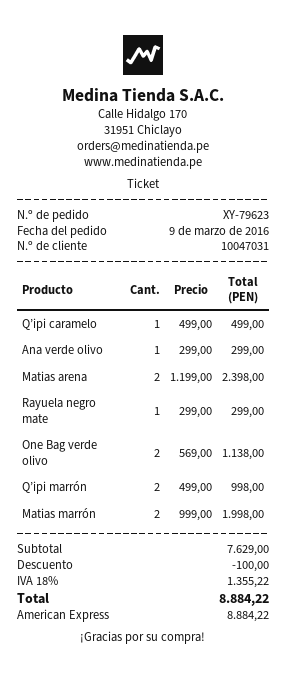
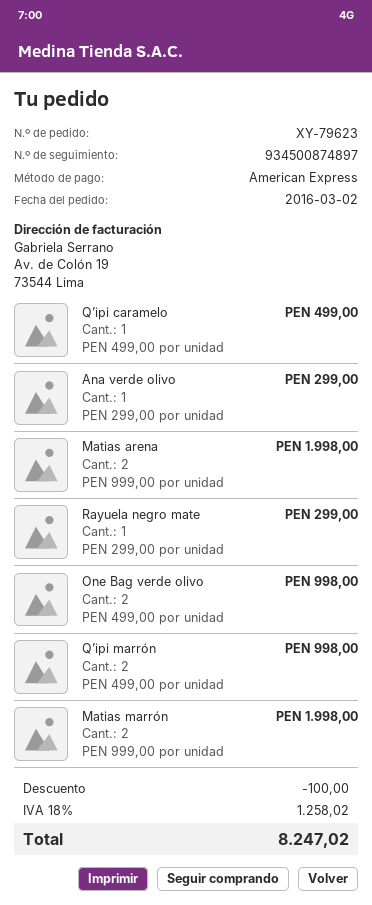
order date: 2016-03-09 -> 2016-03-02
Matias arena: 2 x 1199.00 = 2398.00 -> 2 x 999.00 = 1998.00
One Bag verde olivo: 2 x 569.00 = 1138.00 -> 2 x 499.00 = 998.00
tax: 18% = 1355.22 -> 18% = 1258.02
total: 8884.22 -> 8247.02

